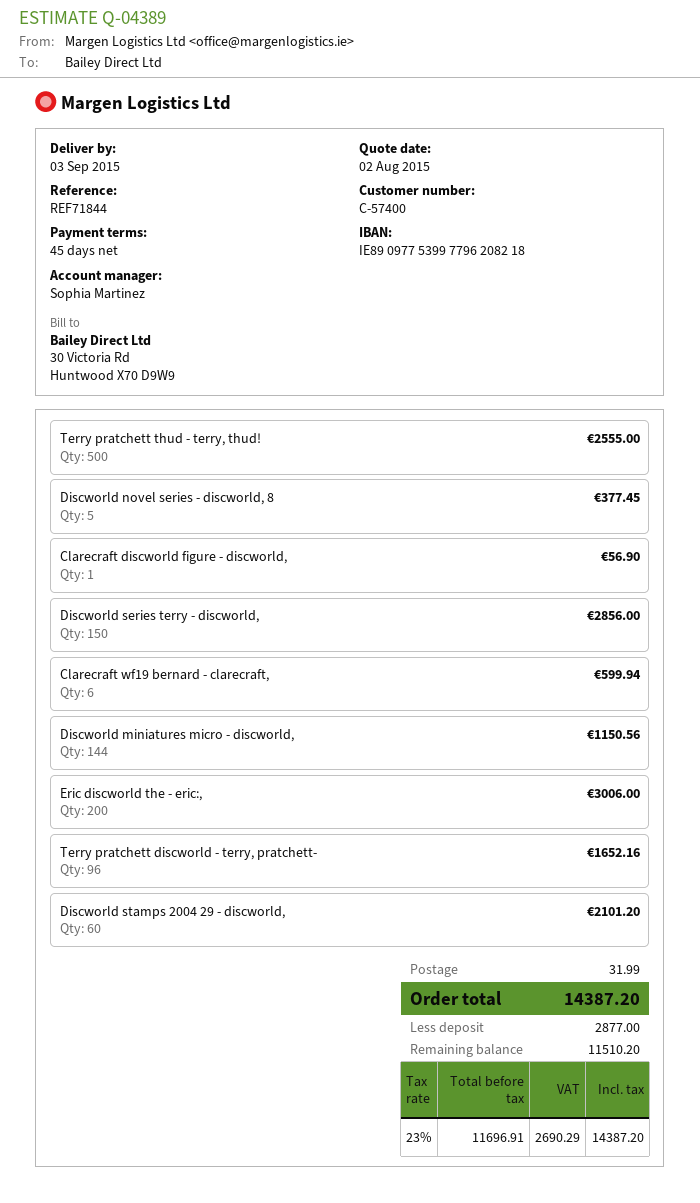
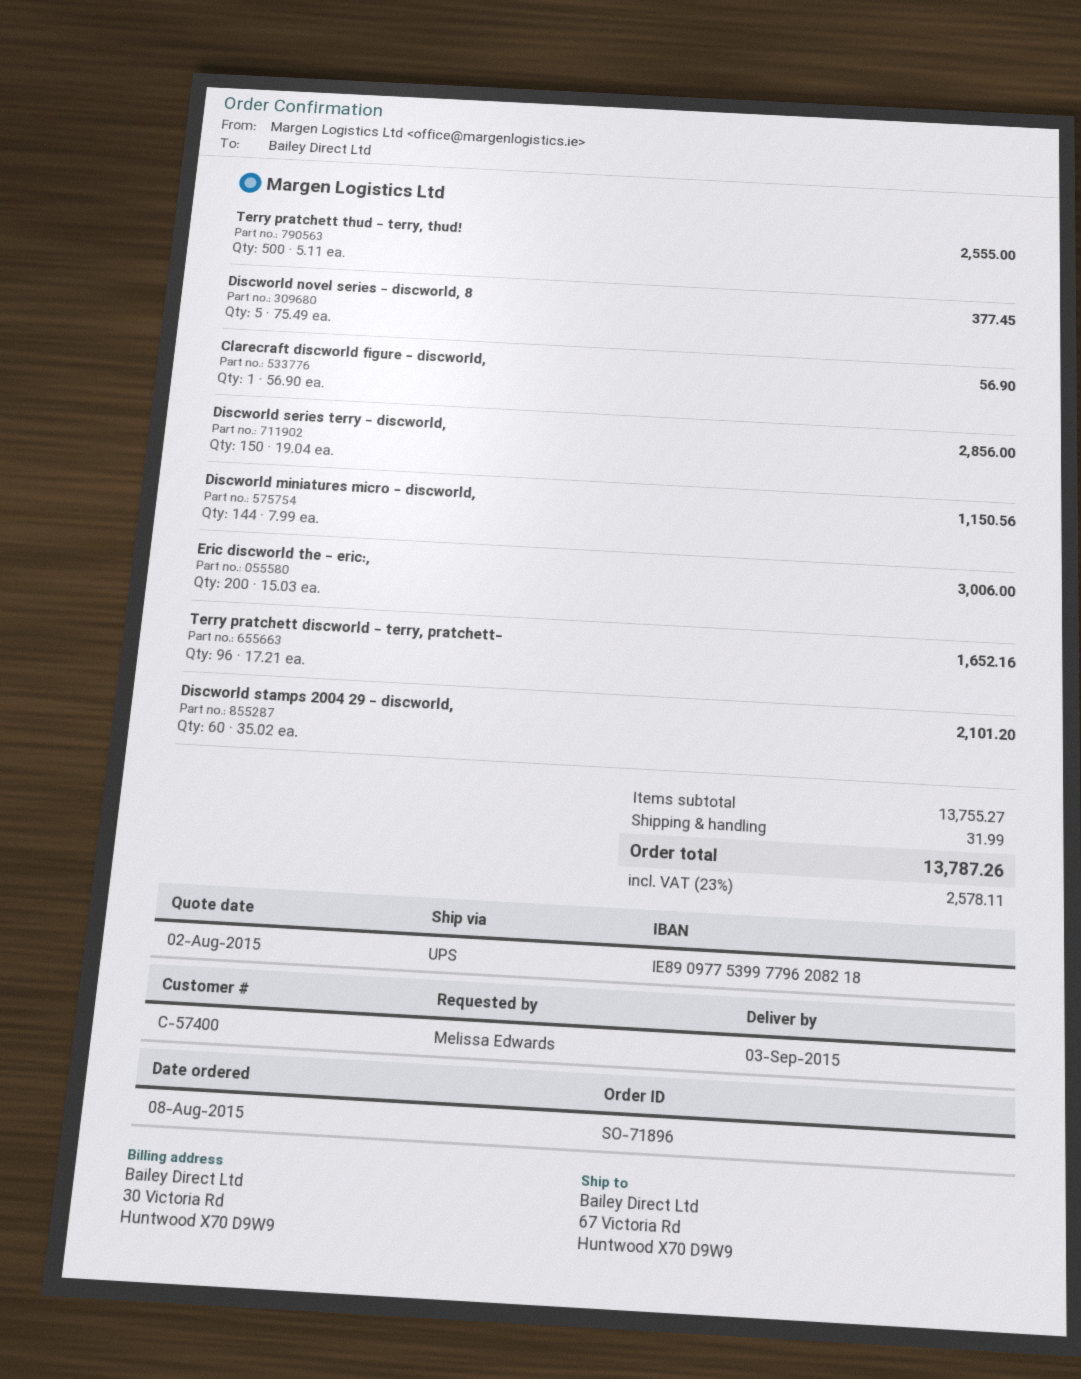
Clarecraft wf19 bernard - clarecraft,: 6 for 599.94 -> none
tax: 23% = 2690.29 -> 23% = 2578.11
total: 14387.20 -> 13787.26

